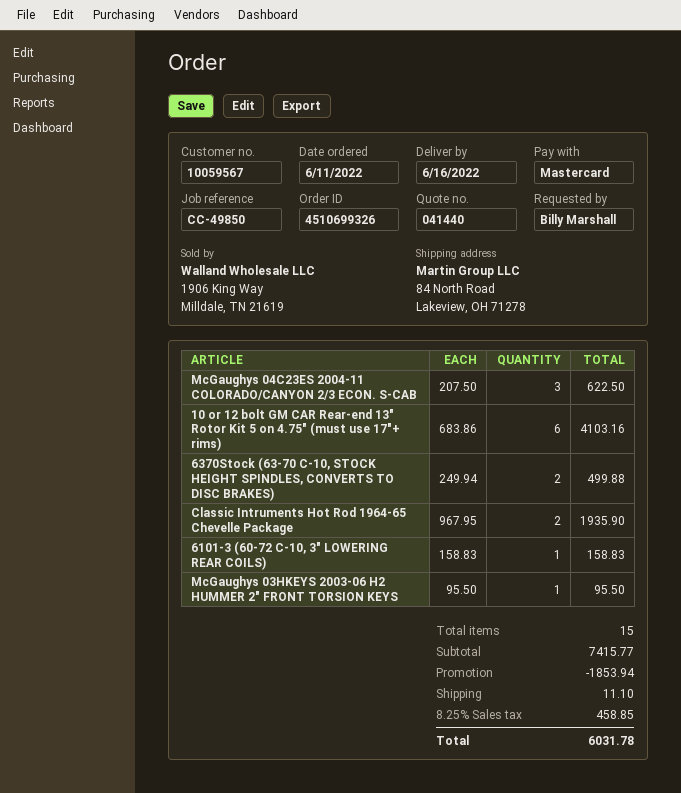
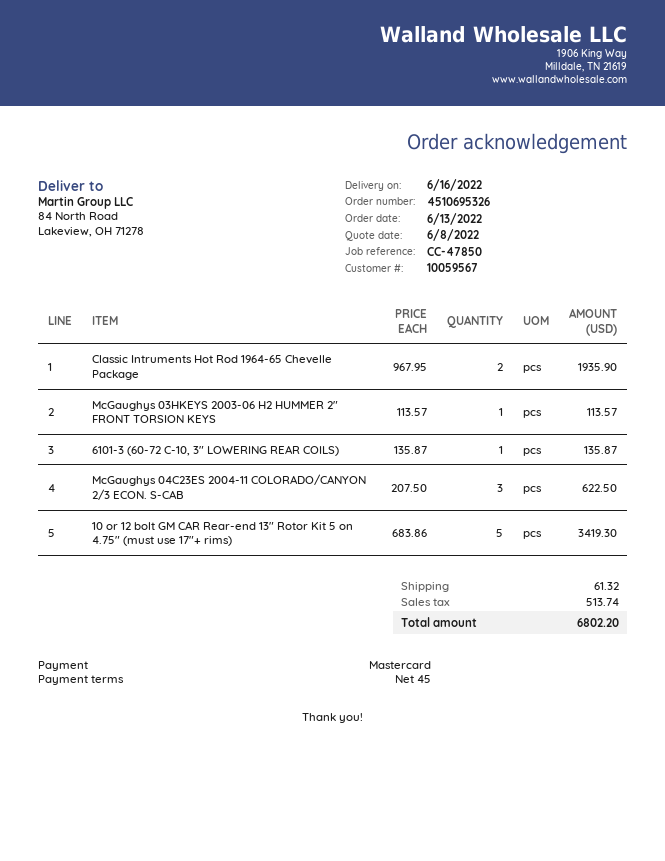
order number: 4510699326 -> 4510695326
order date: 2022-06-11 -> 2022-06-13
reference: CC-49850 -> CC-47850
10 or 12 bolt GM CAR Rear-end 13" Rotor Kit 5 on 4.75" (must use 17"+ rims): 6 x 683.86 = 4103.16 -> 5 x 683.86 = 3419.30
6370Stock (63-70 C-10, STOCK HEIGHT SPINDLES, CONVERTS TO DISC BRAKES): 2 x 249.94 = 499.88 -> none
6101-3 (60-72 C-10, 3" LOWERING REAR COILS): 1 x 158.83 = 158.83 -> 1 x 135.87 = 135.87
McGaughys 03HKEYS 2003-06 H2 HUMMER 2" FRONT TORSION KEYS: 1 x 95.50 = 95.50 -> 1 x 113.57 = 113.57
discount: 1853.94 -> none
shipping: 11.10 -> 61.32
tax: 458.85 -> 513.74
total: 6031.78 -> 6802.20

